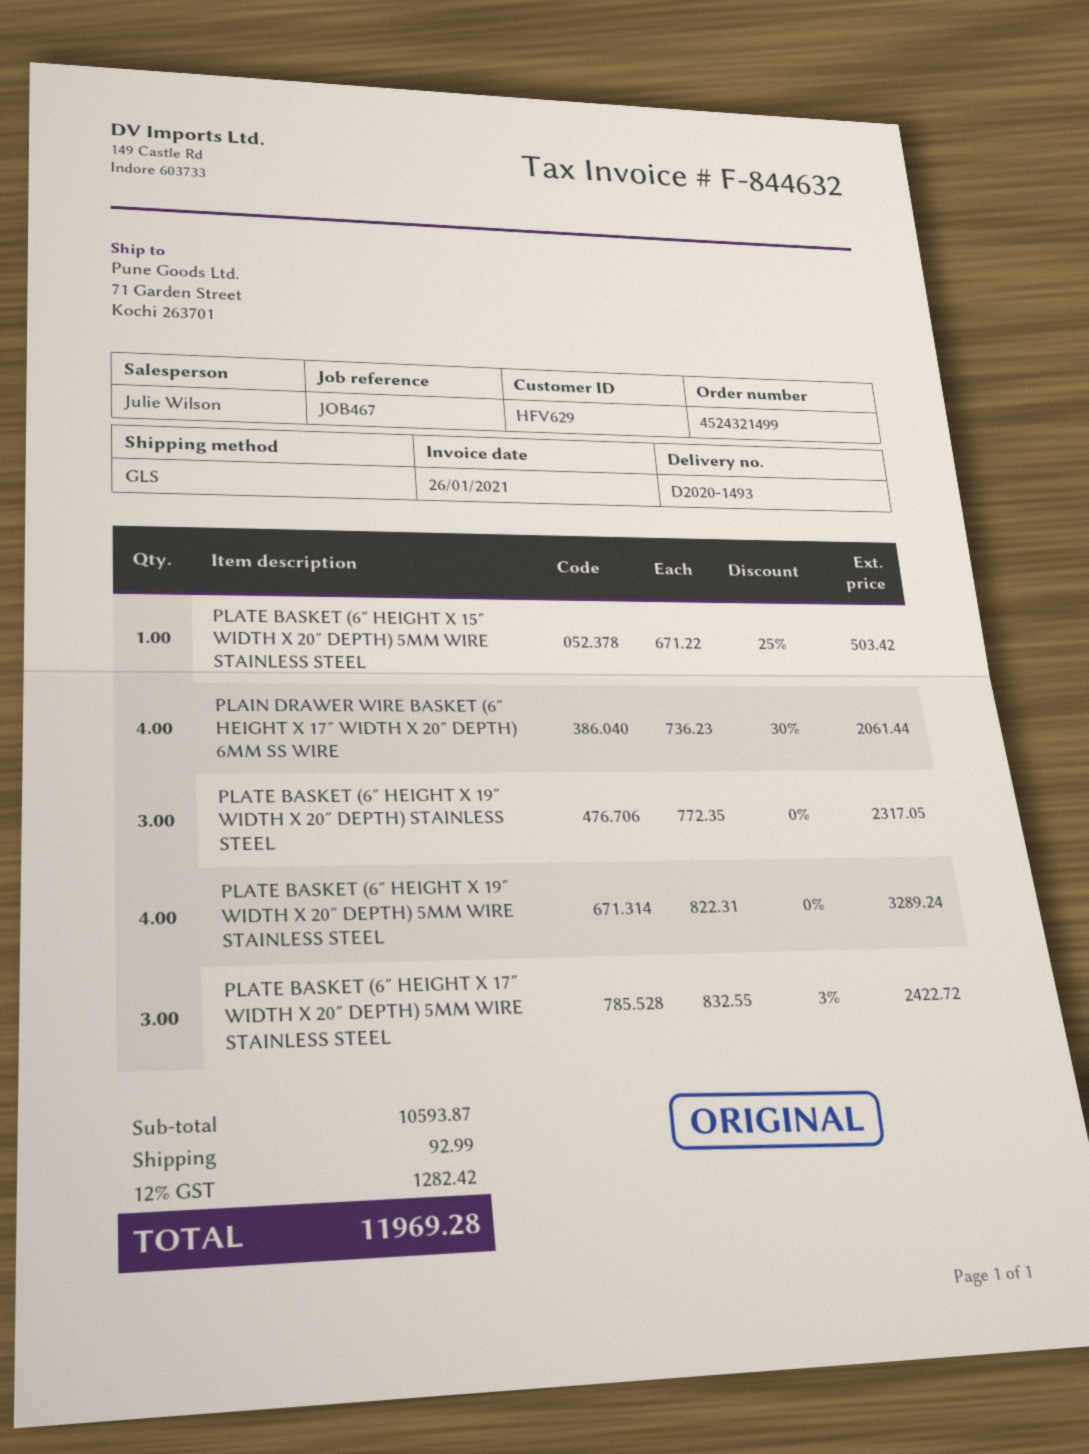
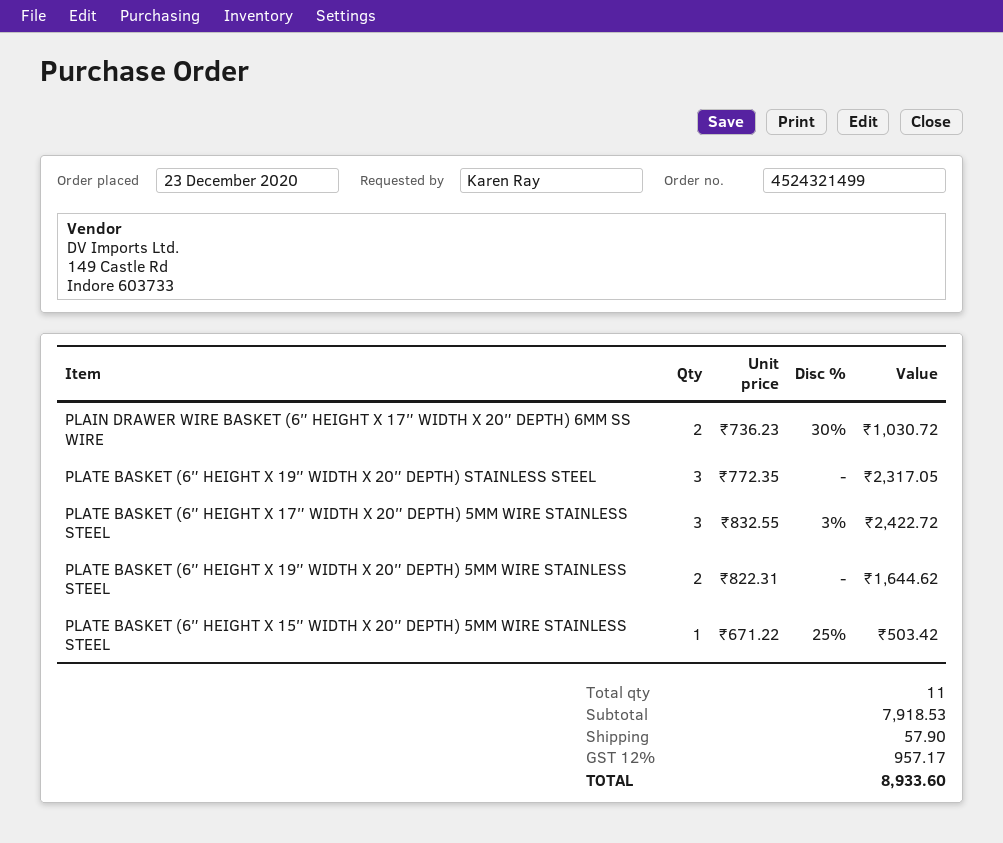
PLAIN DRAWER WIRE BASKET (6″ HEIGHT X 17″ WIDTH X 20″ DEPTH) 6MM SS WIRE: 4 x 736.23 - 30% = 2061.44 -> 2 x 736.23 - 30% = 1030.72
PLATE BASKET (6″ HEIGHT X 19″ WIDTH X 20″ DEPTH) 5MM WIRE STAINLESS STEEL: 4 x 822.31 = 3289.24 -> 2 x 822.31 = 1644.62
subtotal: 10593.87 -> 7918.53
shipping: 92.99 -> 57.90
tax: 12% = 1282.42 -> 12% = 957.17
total: 11969.28 -> 8933.60

